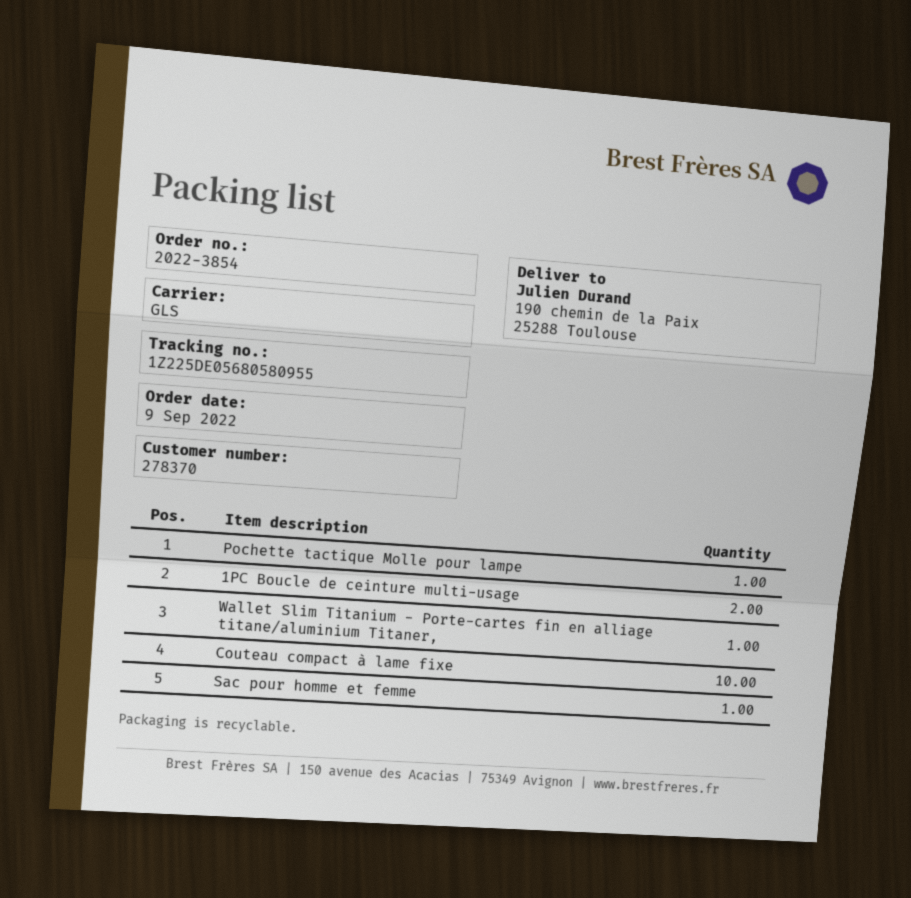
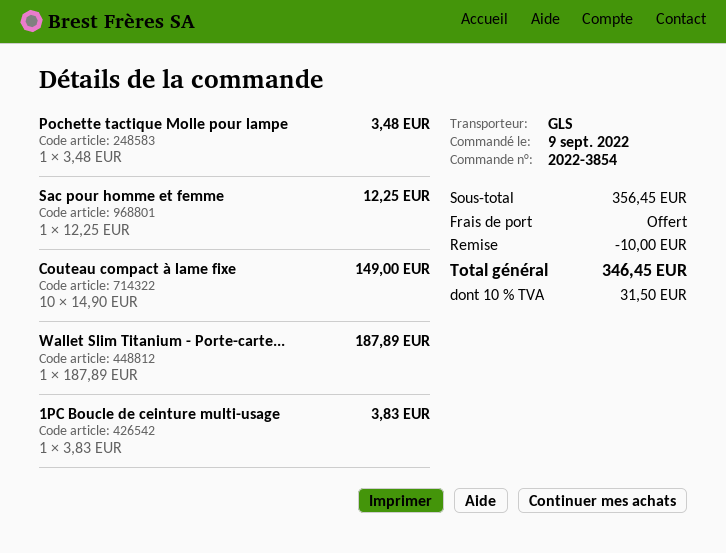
1PC Boucle de ceinture multi-usage: 2 -> 1

